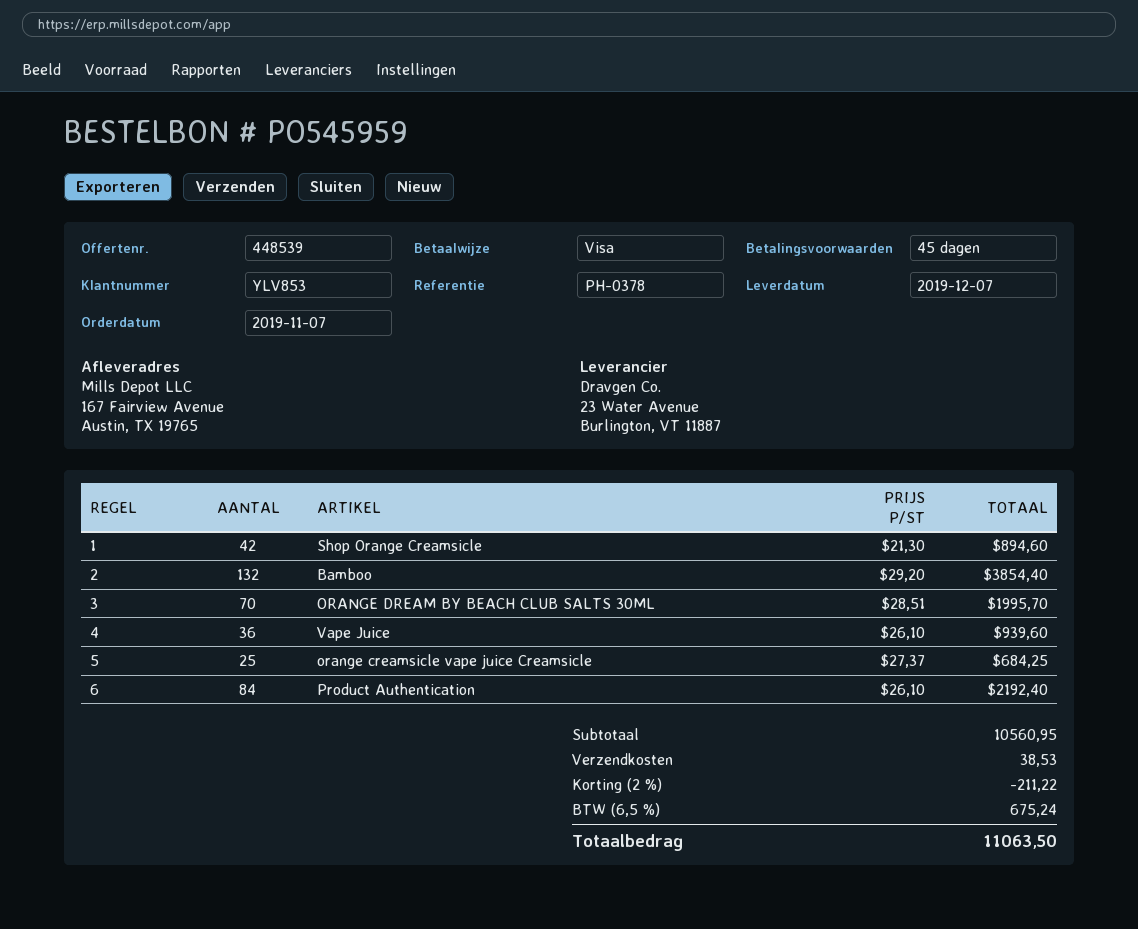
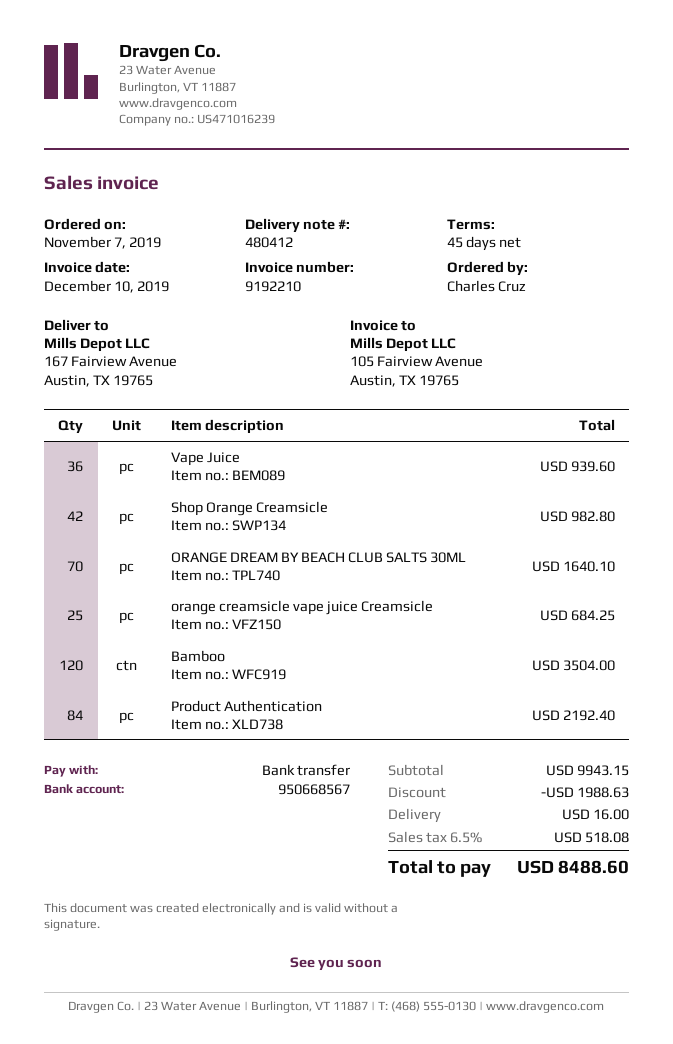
payment method: Visa -> bank transfer
Shop Orange Creamsicle: 42 for 894.60 -> 42 for 982.80
Bamboo: 132 for 3854.40 -> 120 for 3504.00
ORANGE DREAM BY BEACH CLUB SALTS 30ML: 70 for 1995.70 -> 70 for 1640.10
subtotal: 10560.95 -> 9943.15
discount: 211.22 -> 1988.63
shipping: 38.53 -> 16.00
tax: 6.5% = 675.24 -> 6.5% = 518.08
total: 11063.50 -> 8488.60

